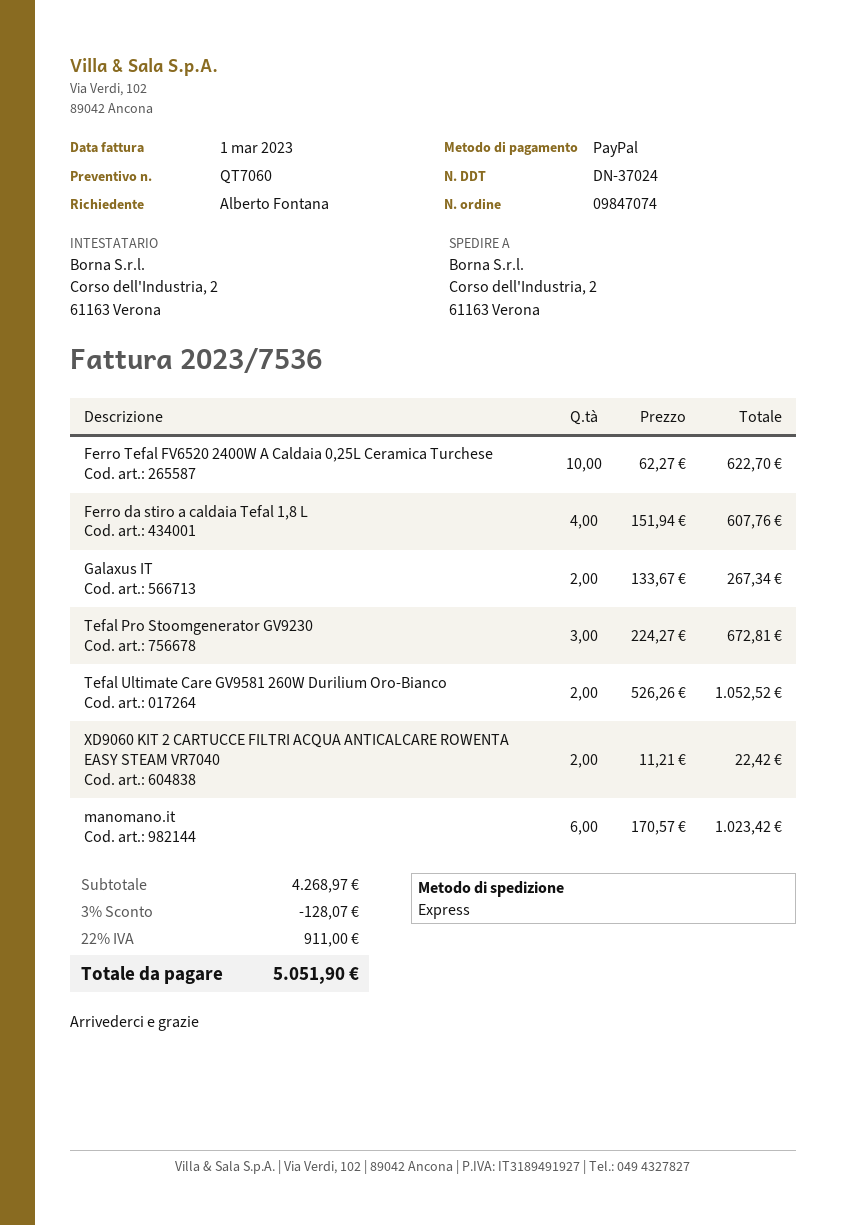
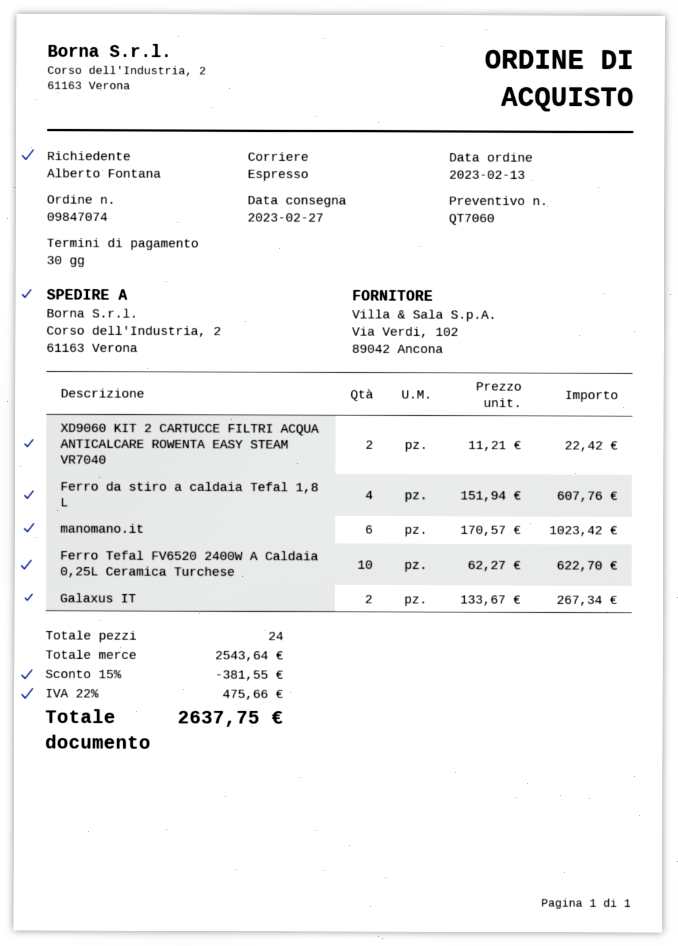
Tefal Pro Stoomgenerator GV9230: 3 x 224.27 = 672.81 -> none
Tefal Ultimate Care GV9581 260W Durilium Oro‑Bianco: 2 x 526.26 = 1052.52 -> none
subtotal: 4268.97 -> 2543.64
discount: 3% = 128.07 -> 15% = 381.55
tax: 22% = 911.00 -> 22% = 475.66
total: 5051.90 -> 2637.75

